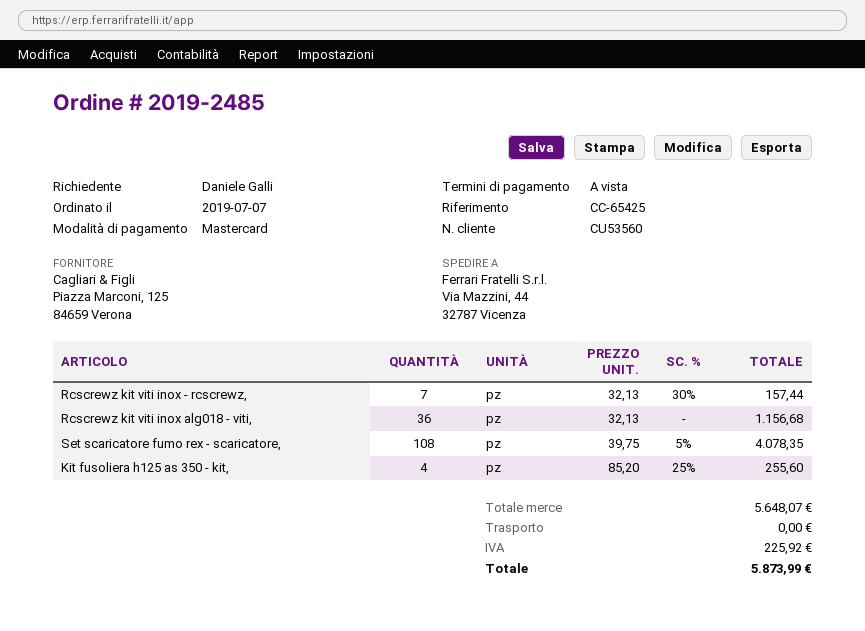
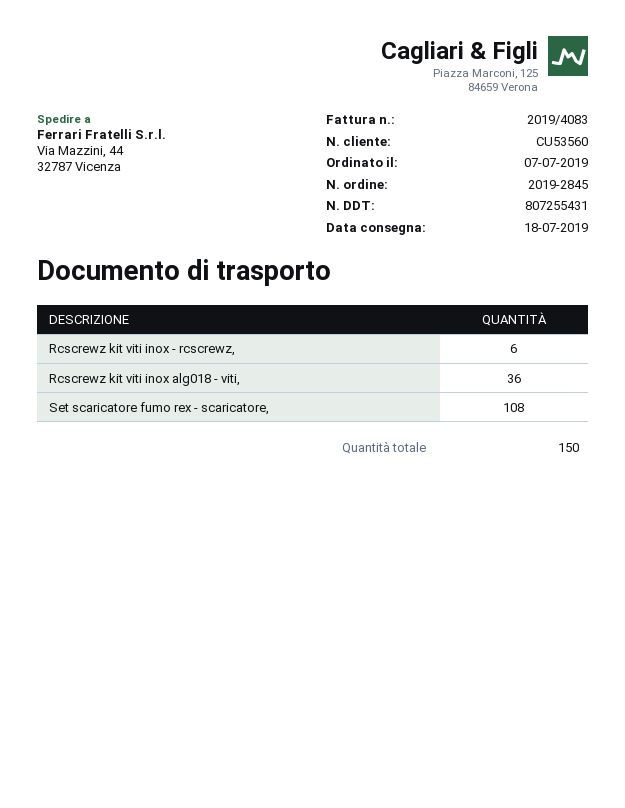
order number: 2019-2485 -> 2019-2845
Rcscrewz kit viti inox - rcscrewz,: 7 -> 6
Kit fusoliera h125 as 350 - kit,: 4 -> none

